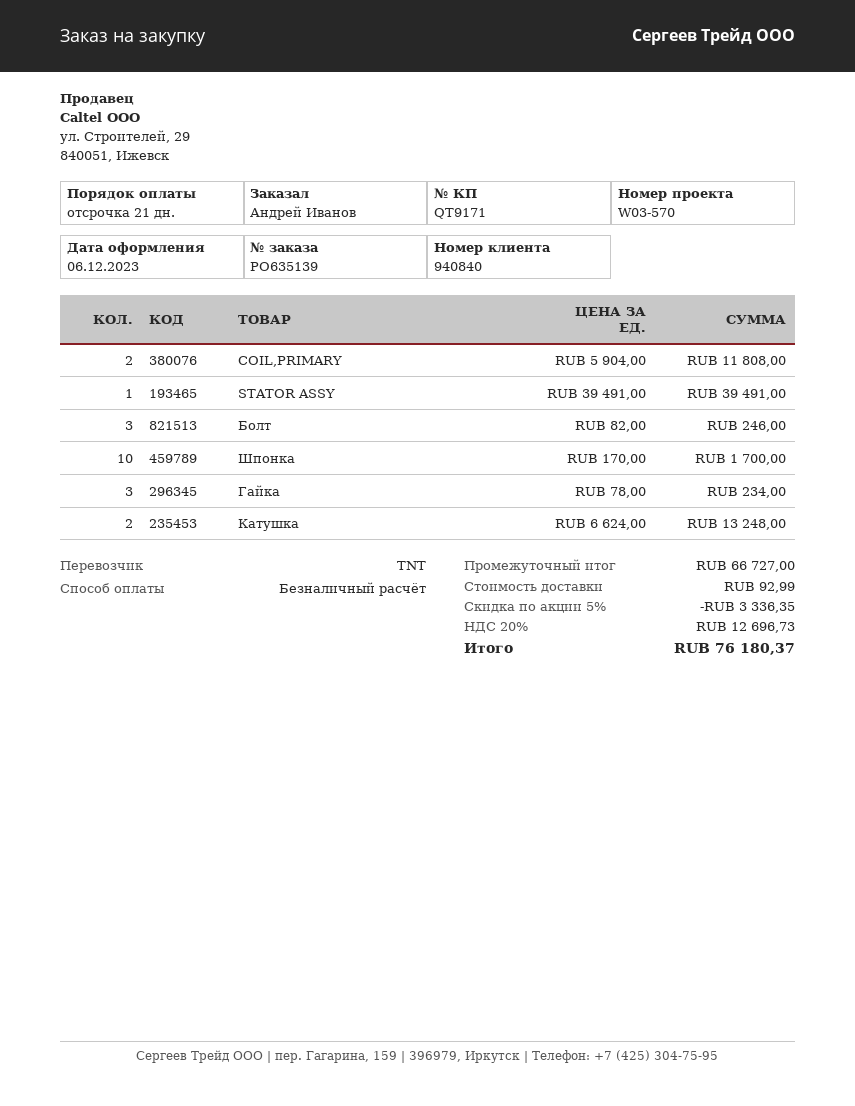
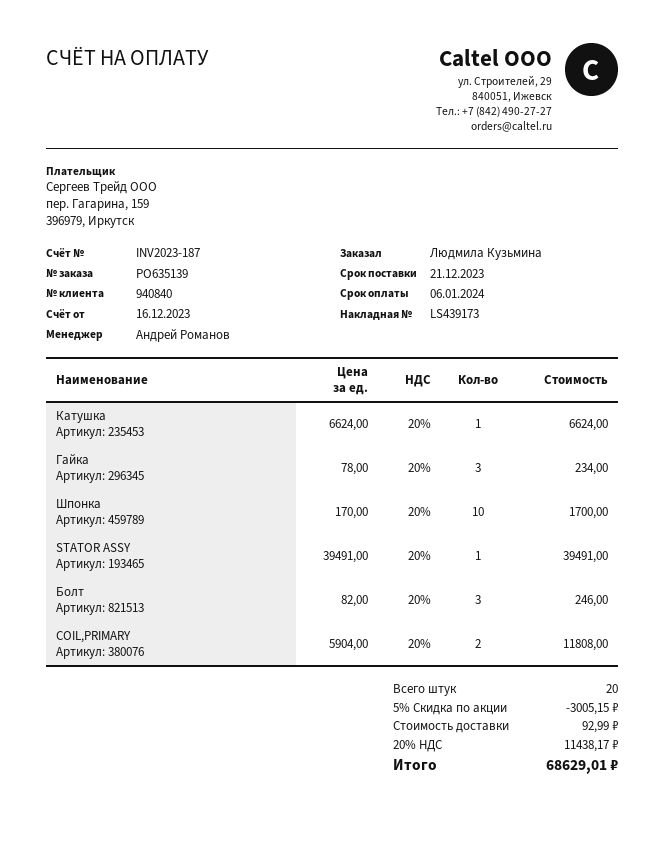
ordered by: Андрей Иванов -> Людмила Кузьмина
Катушка: 2 x 6624.00 = 13248.00 -> 1 x 6624.00 = 6624.00
discount: 5% = 3336.35 -> 5% = 3005.15
tax: 20% = 12696.73 -> 20% = 11438.17
total: 76180.37 -> 68629.01

